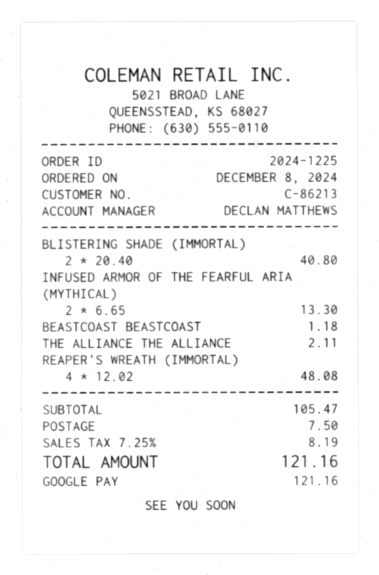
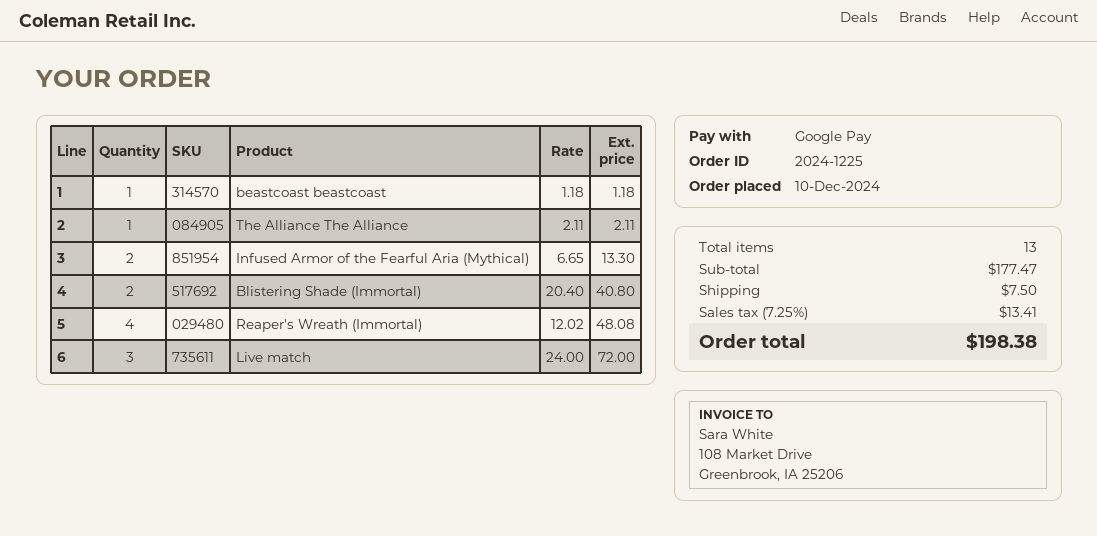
order date: 2024-12-08 -> 2024-12-10
Live match: none -> 3 x 24.00 = 72.00
subtotal: 105.47 -> 177.47
tax: 7.25% = 8.19 -> 7.25% = 13.41
total: 121.16 -> 198.38

